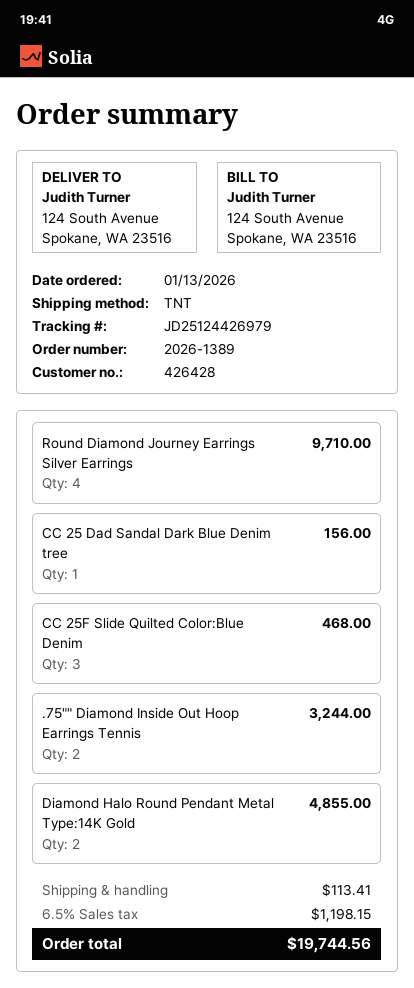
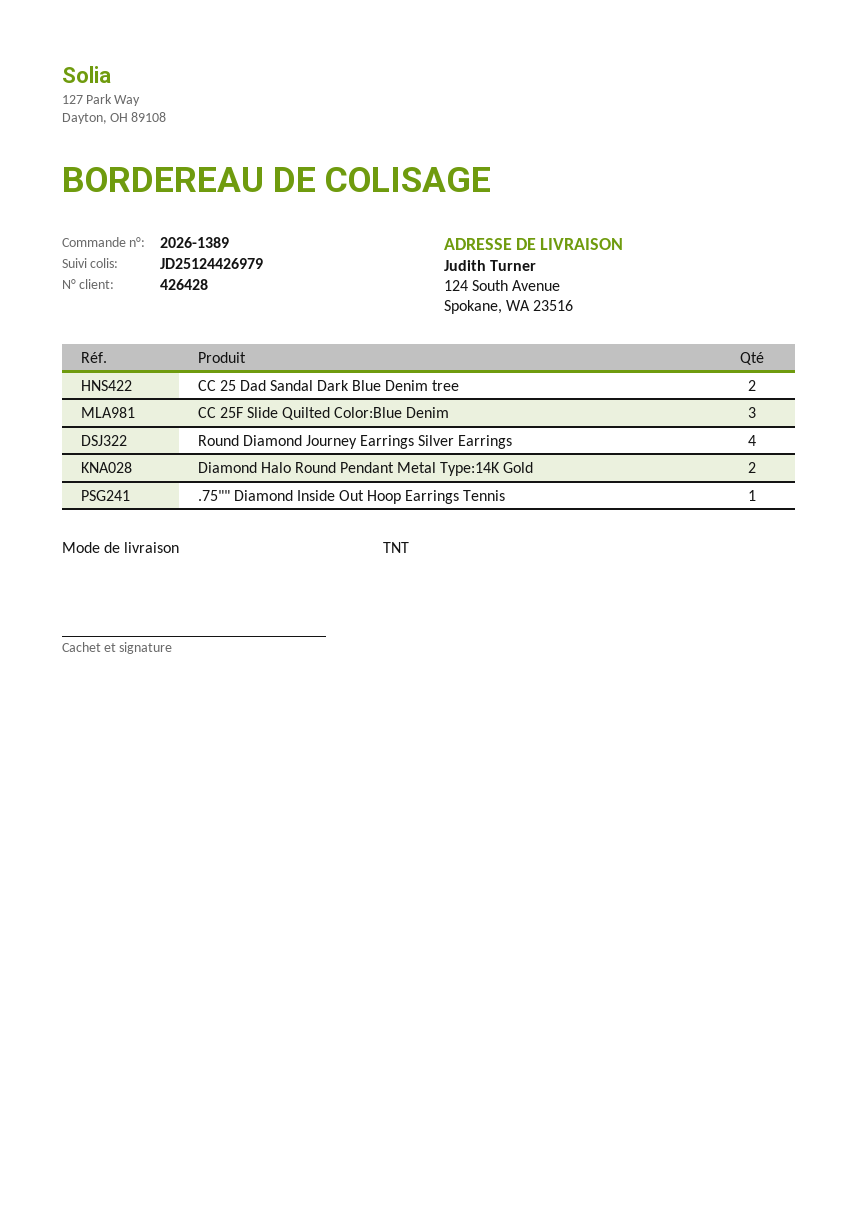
CC 25 Dad Sandal Dark Blue Denim tree: 1 -> 2
.75"" Diamond Inside Out Hoop Earrings Tennis: 2 -> 1

